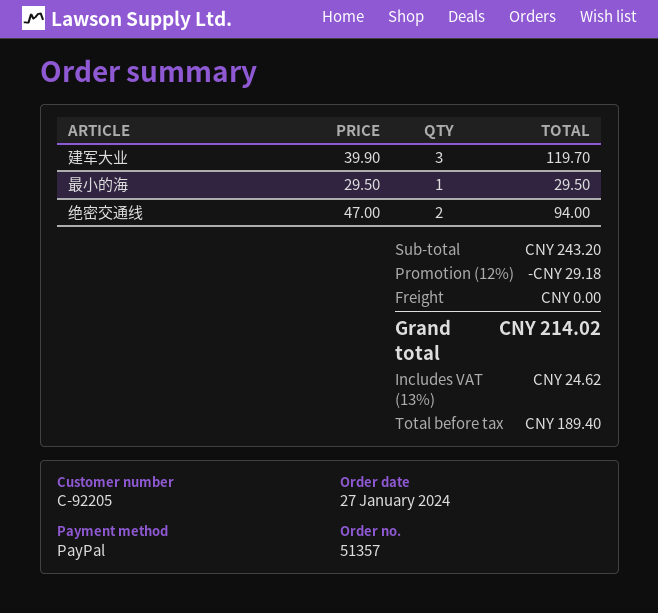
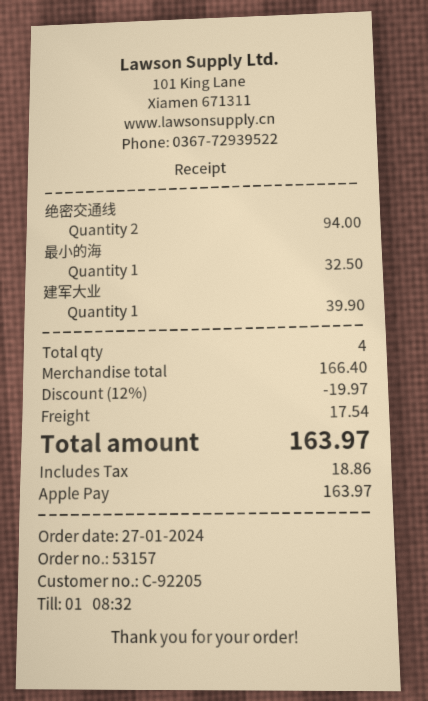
order number: 51357 -> 53157
payment method: PayPal -> Apple Pay
建军大业: 3 for 119.70 -> 1 for 39.90
最小的海: 1 for 29.50 -> 1 for 32.50
subtotal: 243.20 -> 166.40
discount: 12% = 29.18 -> 12% = 19.97
shipping: 0.00 -> 17.54
tax: 24.62 -> 18.86
total: 214.02 -> 163.97

